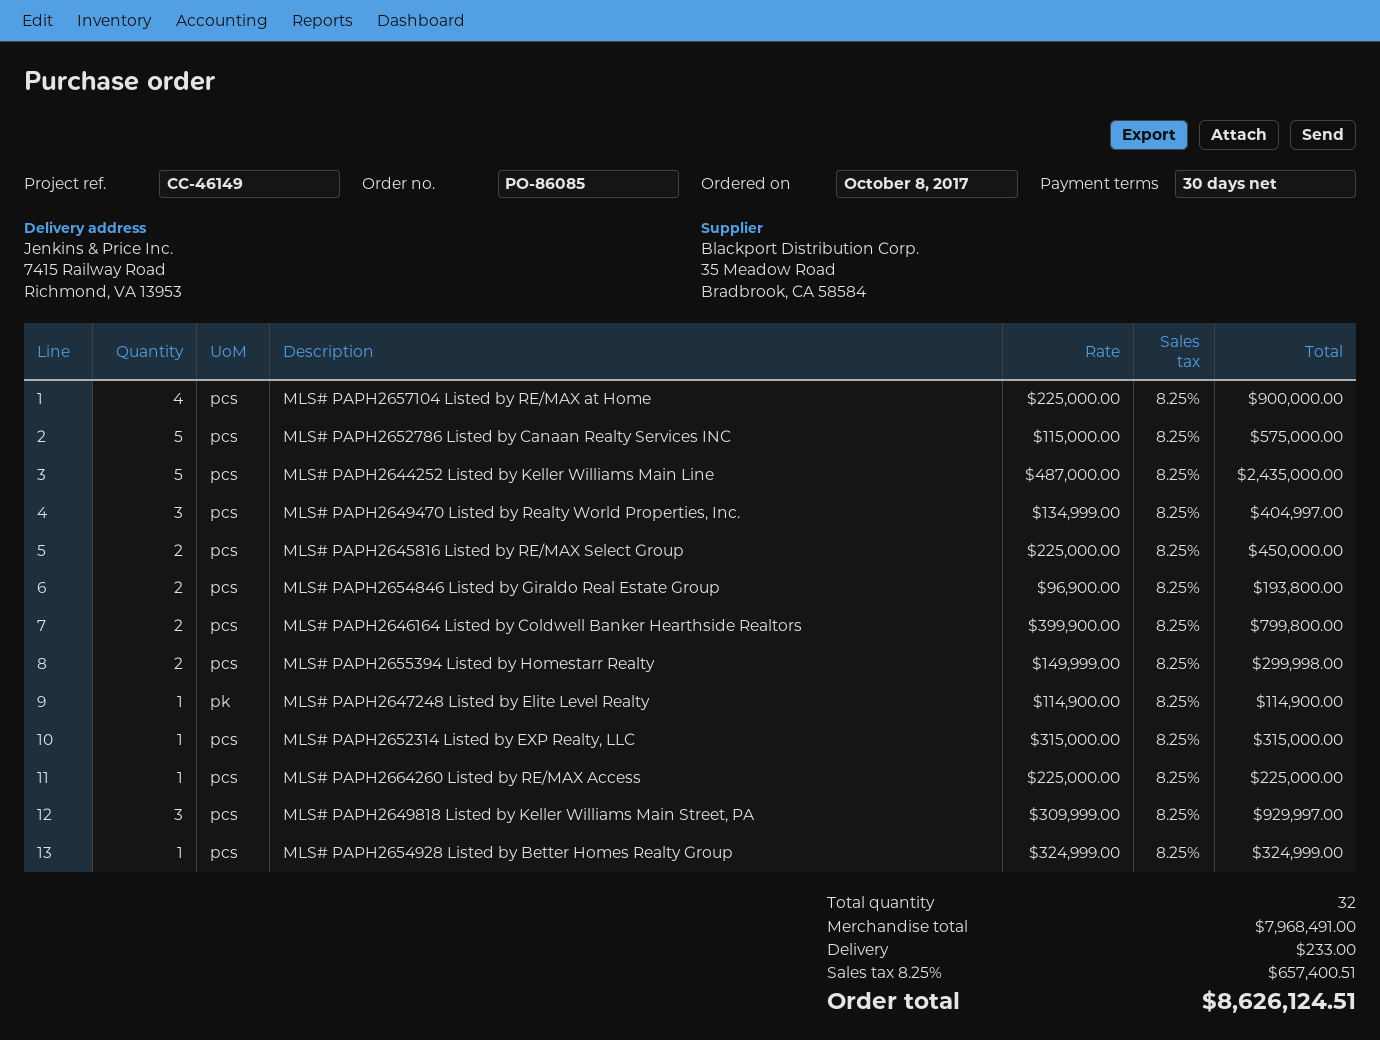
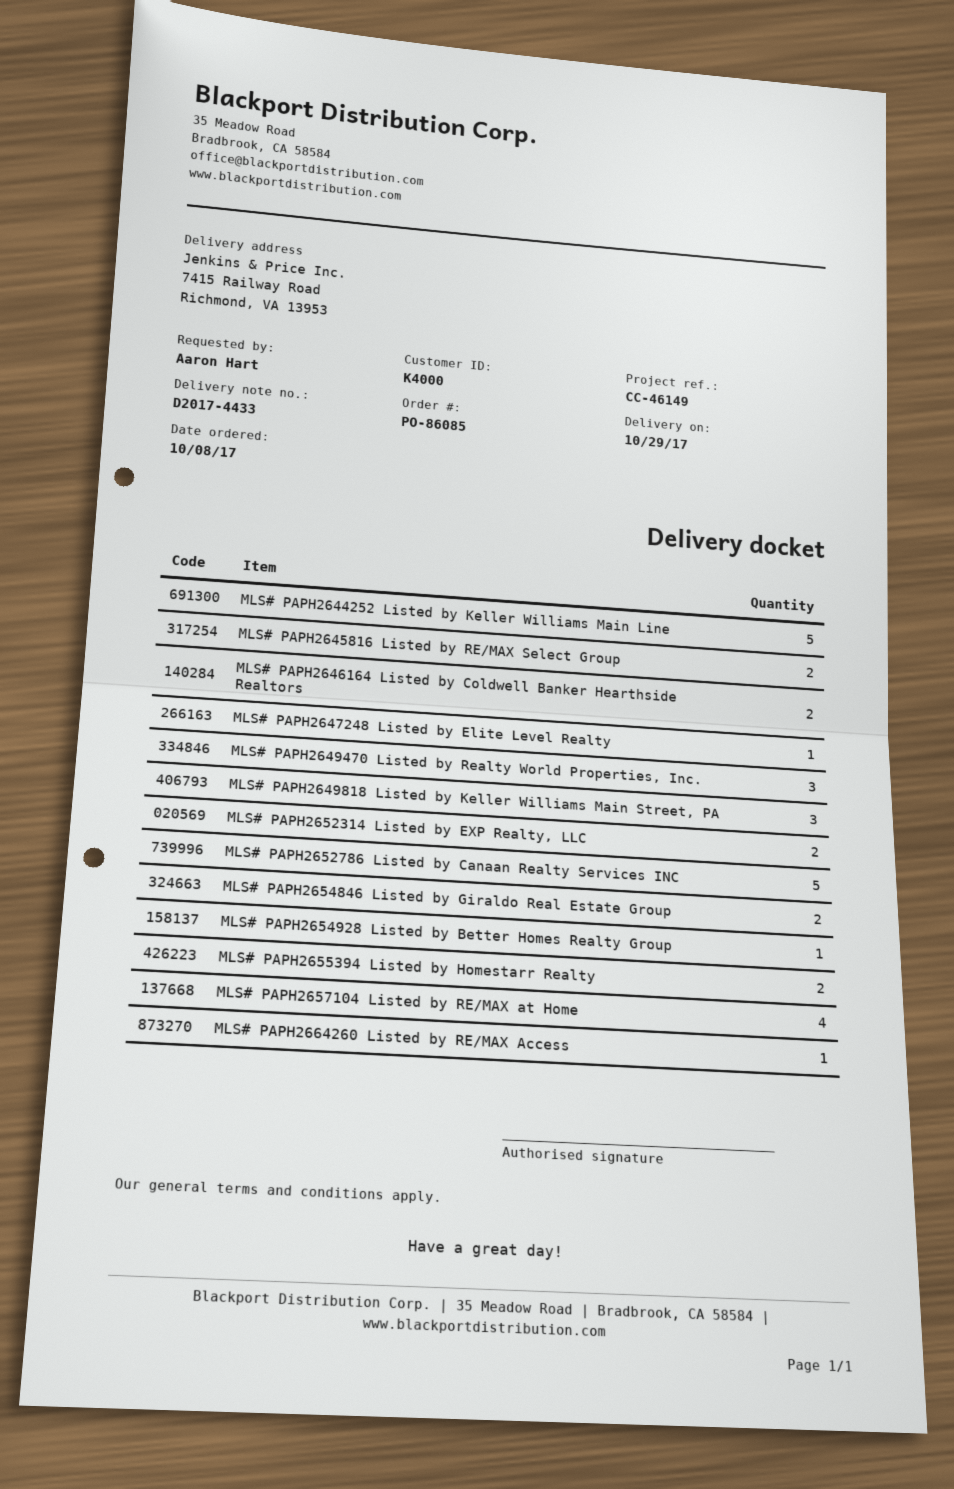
MLS# PAPH2652314 Listed by EXP Realty, LLC: 1 -> 2

